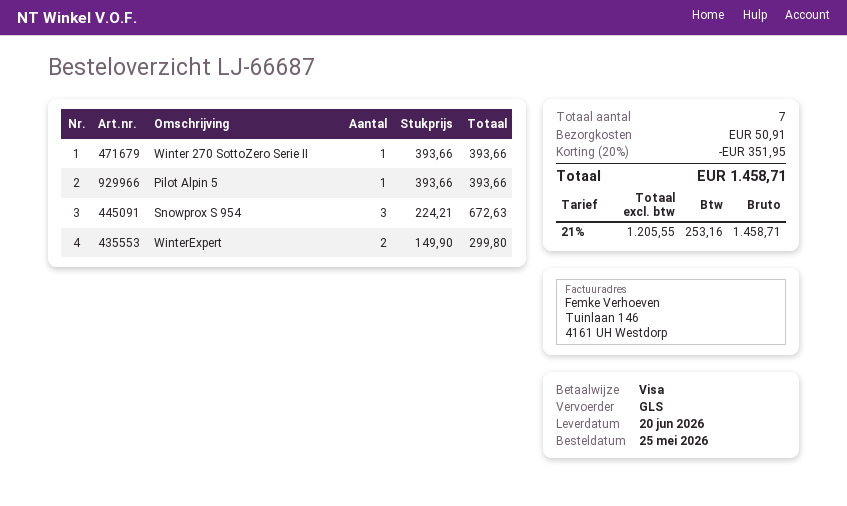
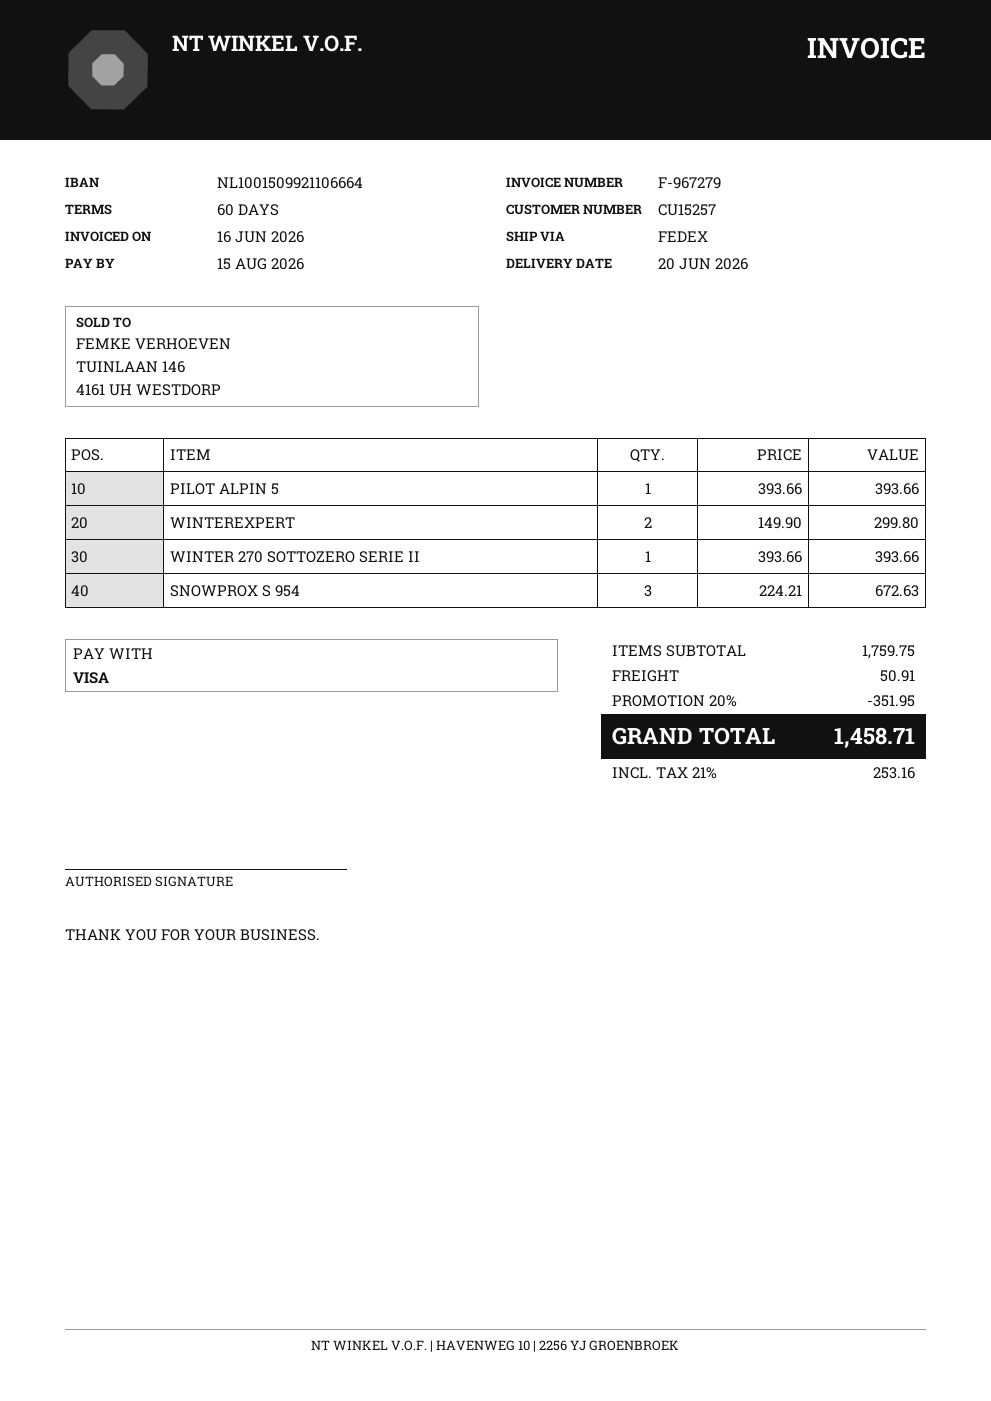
shipping method: GLS -> FedEx

